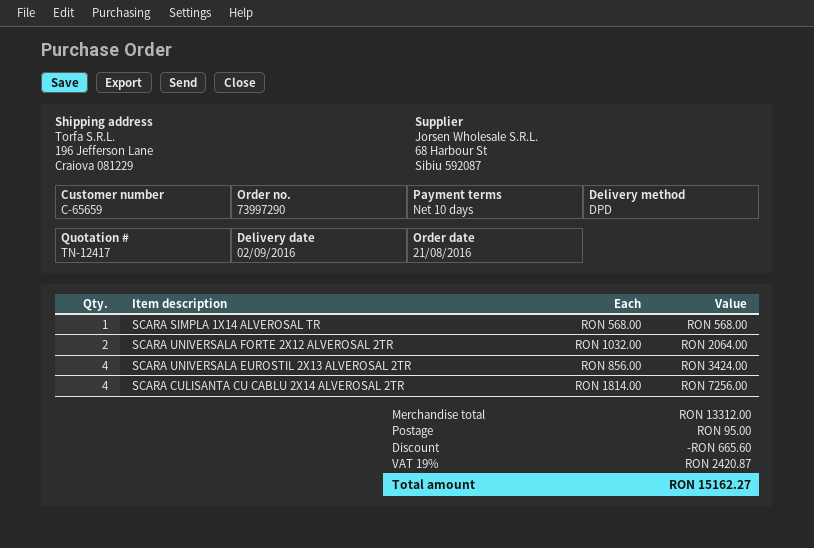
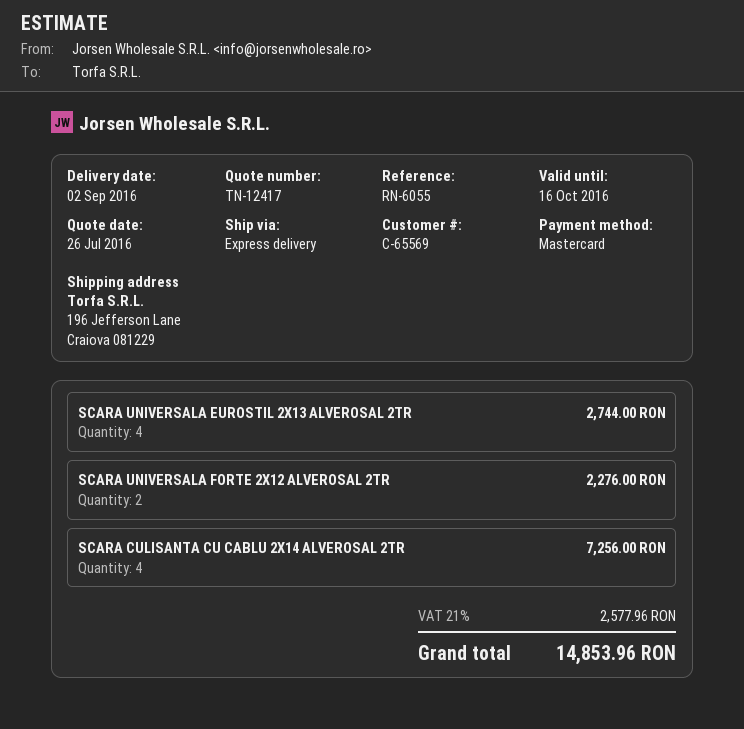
customer number: C-65659 -> C-65569
shipping method: DPD -> express
SCARA SIMPLA 1X14 ALVEROSAL TR: 1 for 568.00 -> none
SCARA UNIVERSALA FORTE 2X12 ALVEROSAL 2TR: 2 for 2064.00 -> 2 for 2276.00
SCARA UNIVERSALA EUROSTIL 2X13 ALVEROSAL 2TR: 4 for 3424.00 -> 4 for 2744.00
discount: 665.60 -> none
shipping: 95.00 -> none
tax: 19% = 2420.87 -> 21% = 2577.96
total: 15162.27 -> 14853.96

